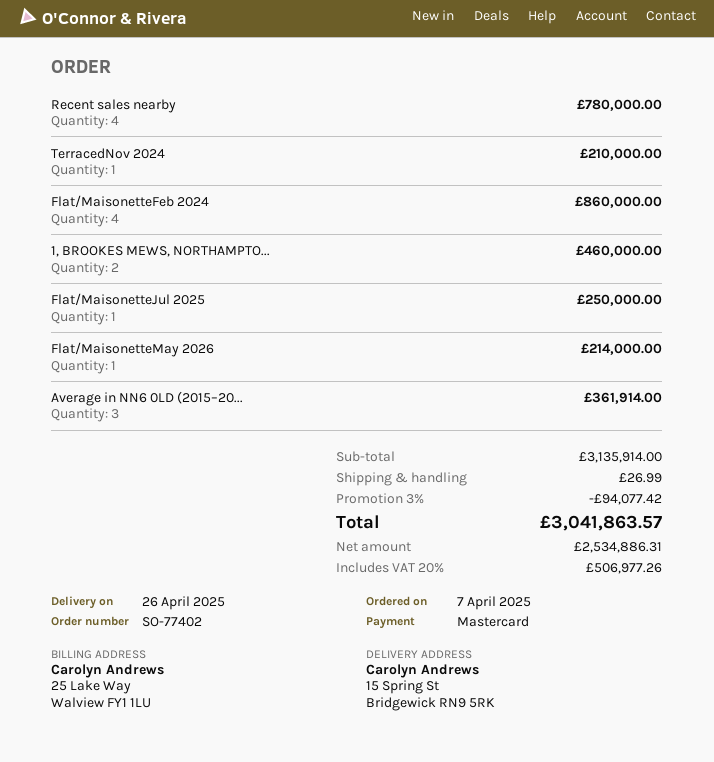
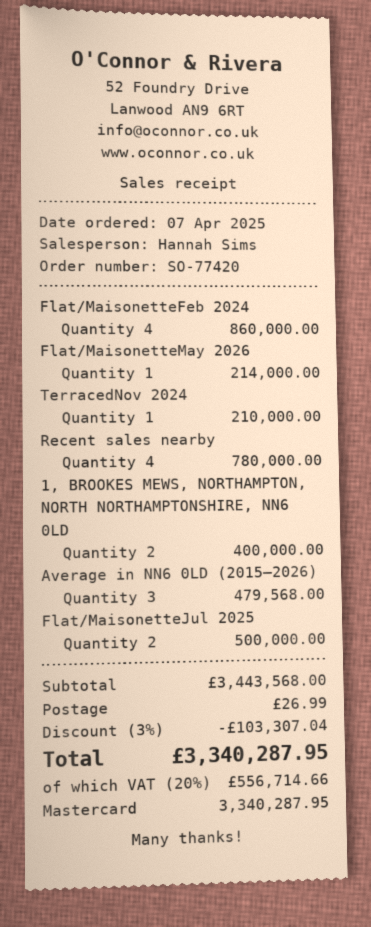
order number: SO-77402 -> SO-77420
1, BROOKES MEWS, NORTHAMPTO...: 2 for 460000.00 -> 2 for 400000.00
Flat/MaisonetteJul 2025: 1 for 250000.00 -> 2 for 500000.00
Average in NN6 0LD (2015–20...: 3 for 361914.00 -> 3 for 479568.00
subtotal: 3135914.00 -> 3443568.00
discount: 3% = 94077.42 -> 3% = 103307.04
tax: 20% = 506977.26 -> 20% = 556714.66
total: 3041863.57 -> 3340287.95

